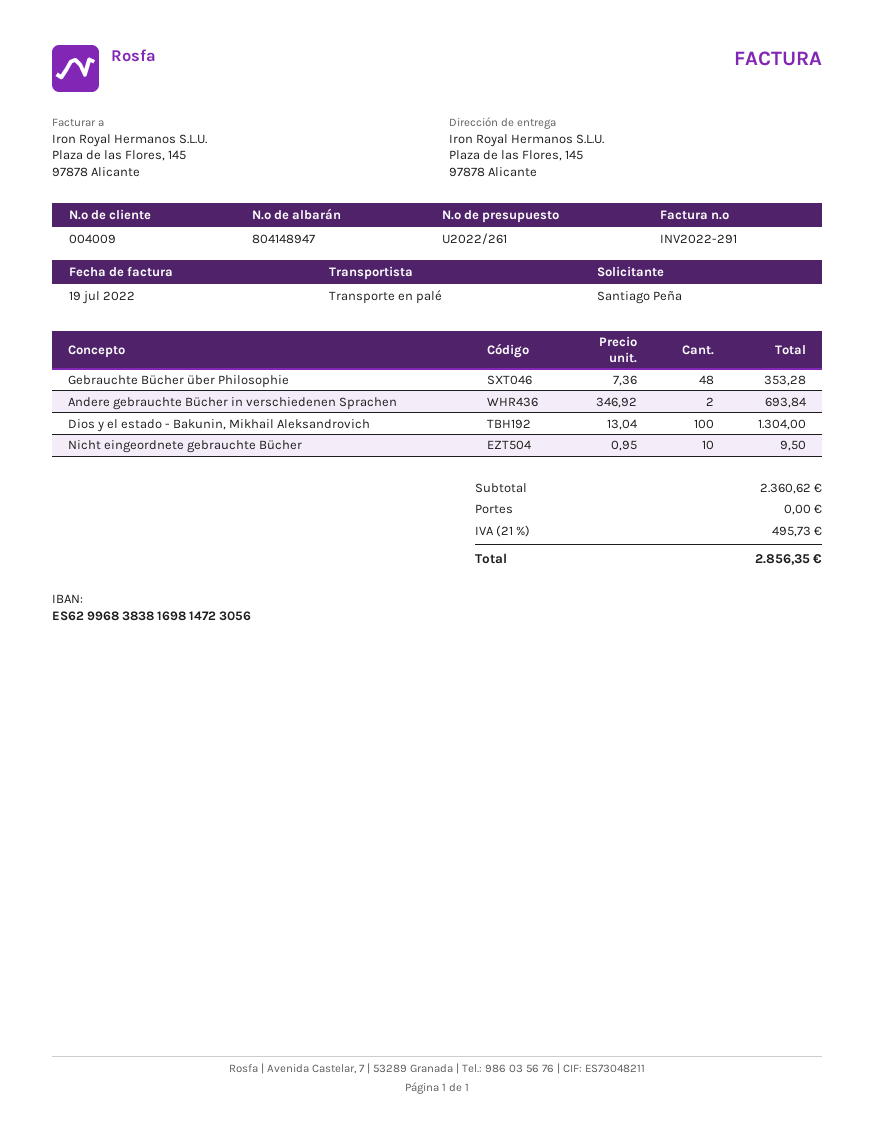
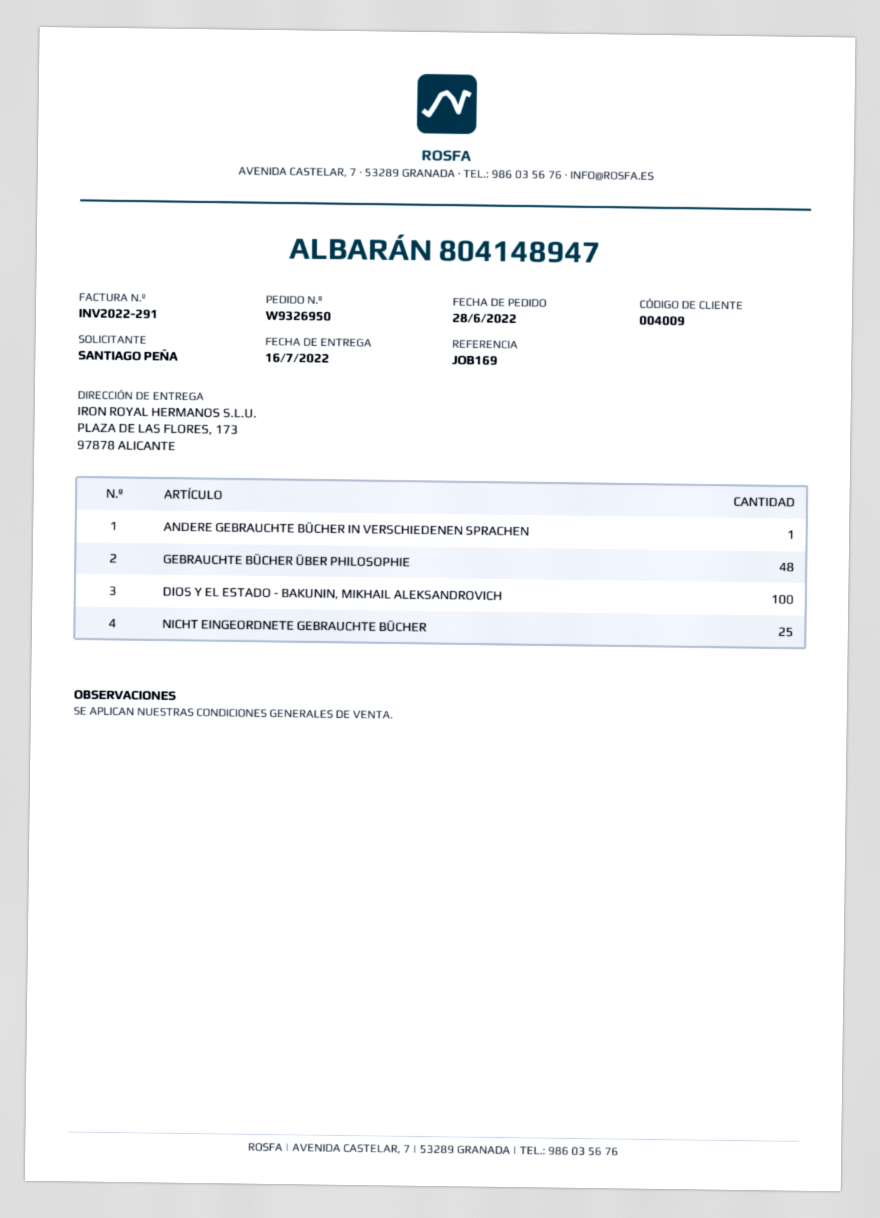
ship to: Plaza de las Flores, 145, 97878 Alicante -> PLAZA DE LAS FLORES, 173, 97878 ALICANTE
Andere gebrauchte Bücher in verschiedenen Sprachen: 2 -> 1
Nicht eingeordnete gebrauchte Bücher: 10 -> 25

